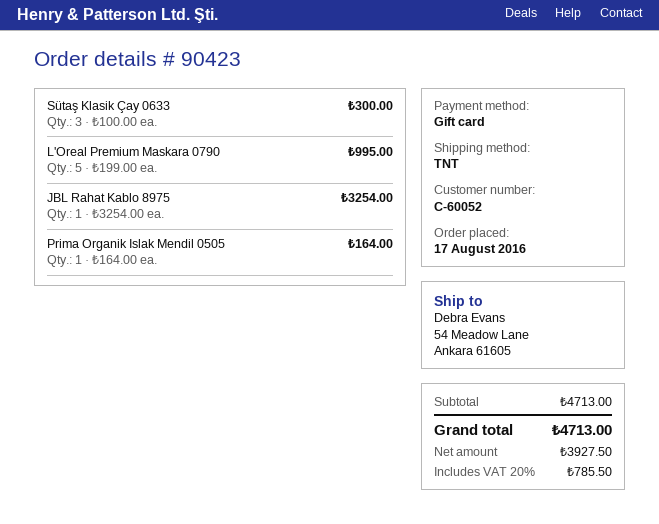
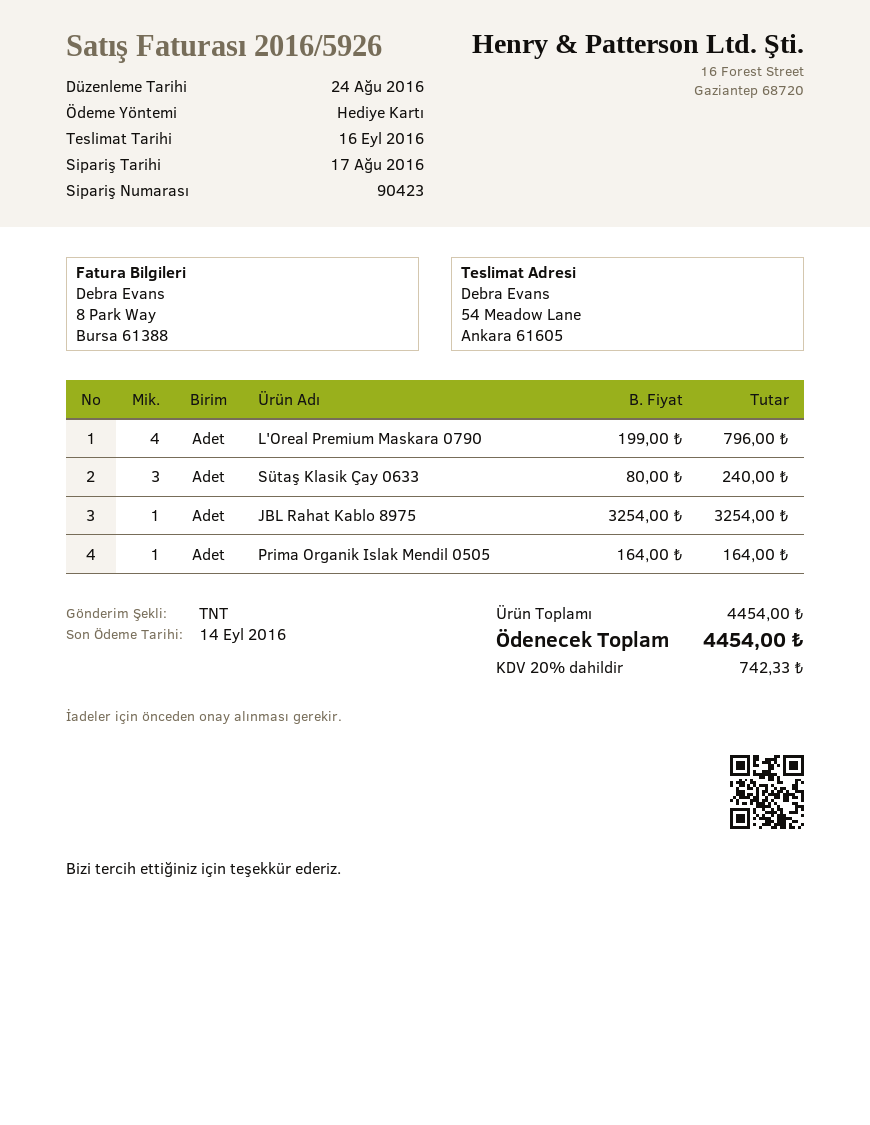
Sütaş Klasik Çay 0633: 3 x 100.00 = 300.00 -> 3 x 80.00 = 240.00
L'Oreal Premium Maskara 0790: 5 x 199.00 = 995.00 -> 4 x 199.00 = 796.00
subtotal: 4713.00 -> 4454.00
tax: 20% = 785.50 -> 20% = 742.33
total: 4713.00 -> 4454.00

